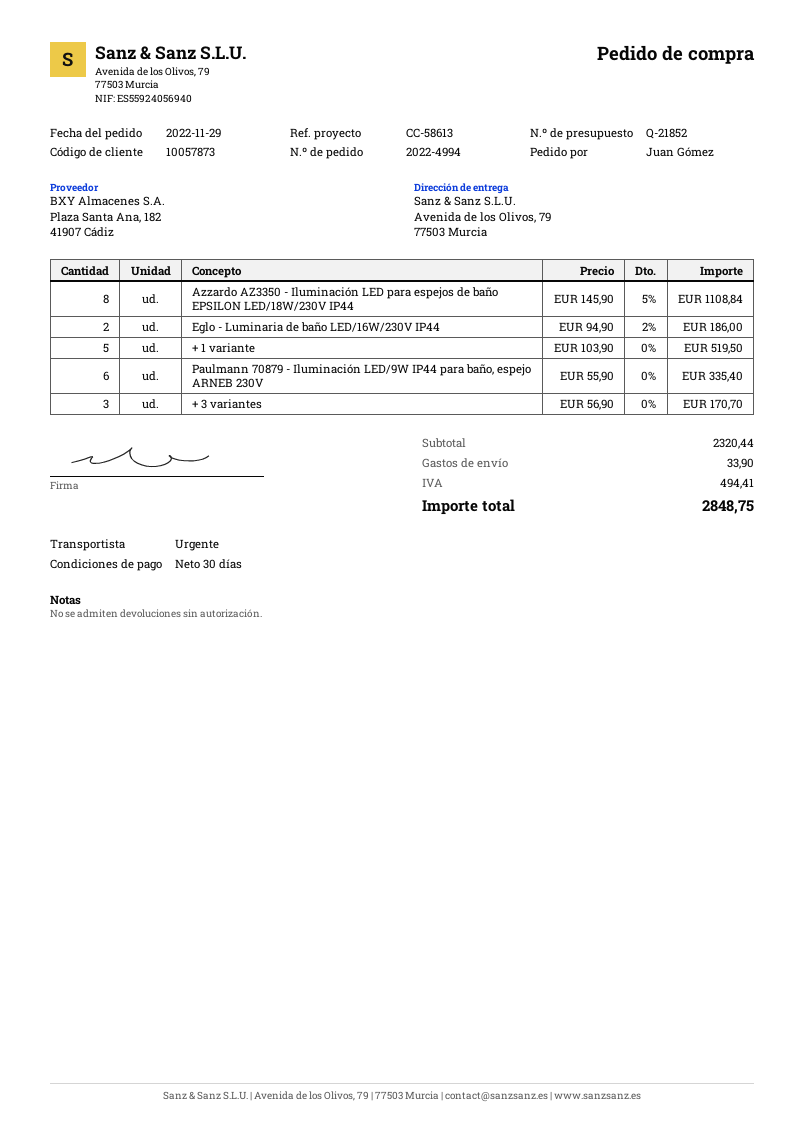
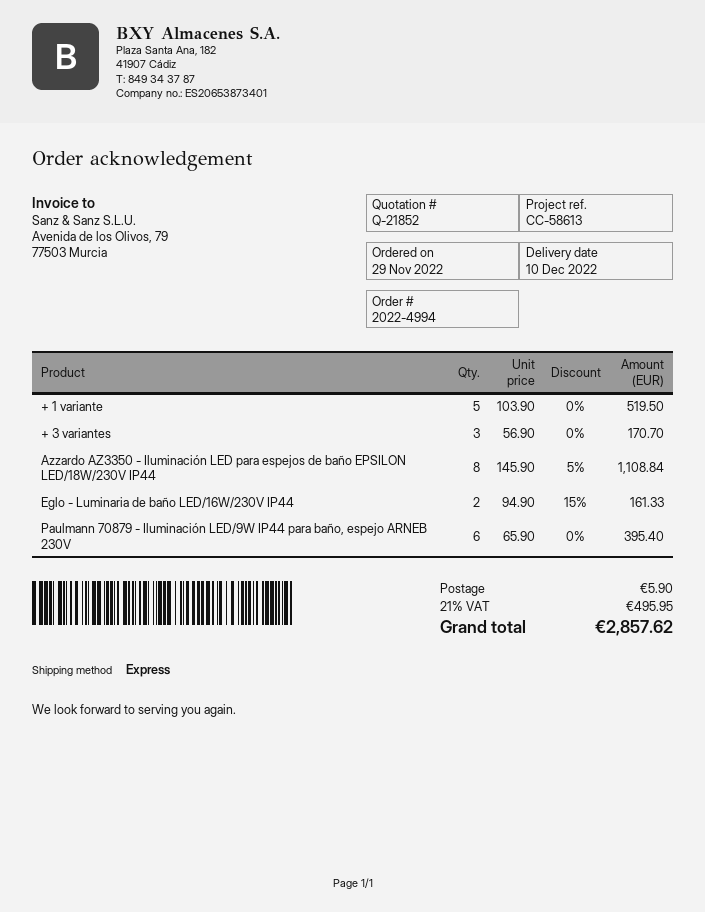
Eglo - Luminaria de baño LED/16W/230V IP44: 2 x 94.90 - 2% = 186.00 -> 2 x 94.90 - 15% = 161.33
Paulmann 70879 - Iluminación LED/9W IP44 para baño, espejo ARNEB 230V: 6 x 55.90 = 335.40 -> 6 x 65.90 = 395.40
shipping: 33.90 -> 5.90
tax: 494.41 -> 495.95
total: 2848.75 -> 2857.62

